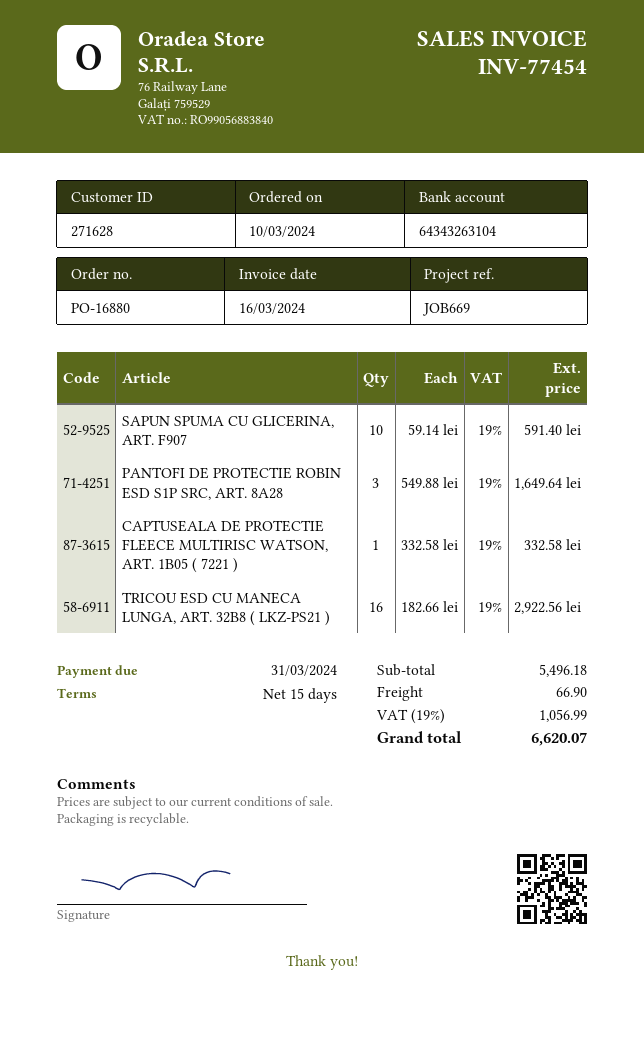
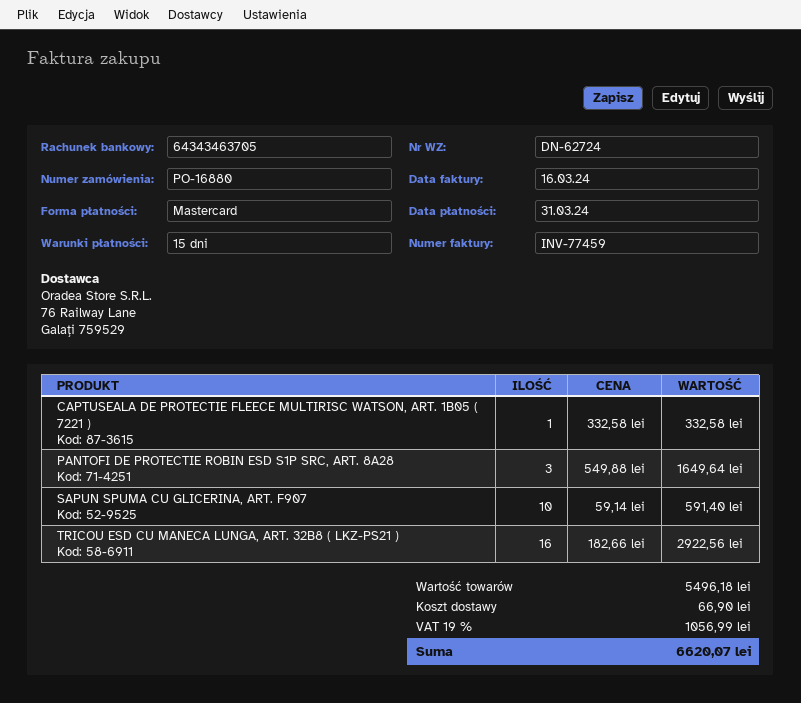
invoice number: INV-77454 -> INV-77459
bank account: 64343263104 -> 64343463705

